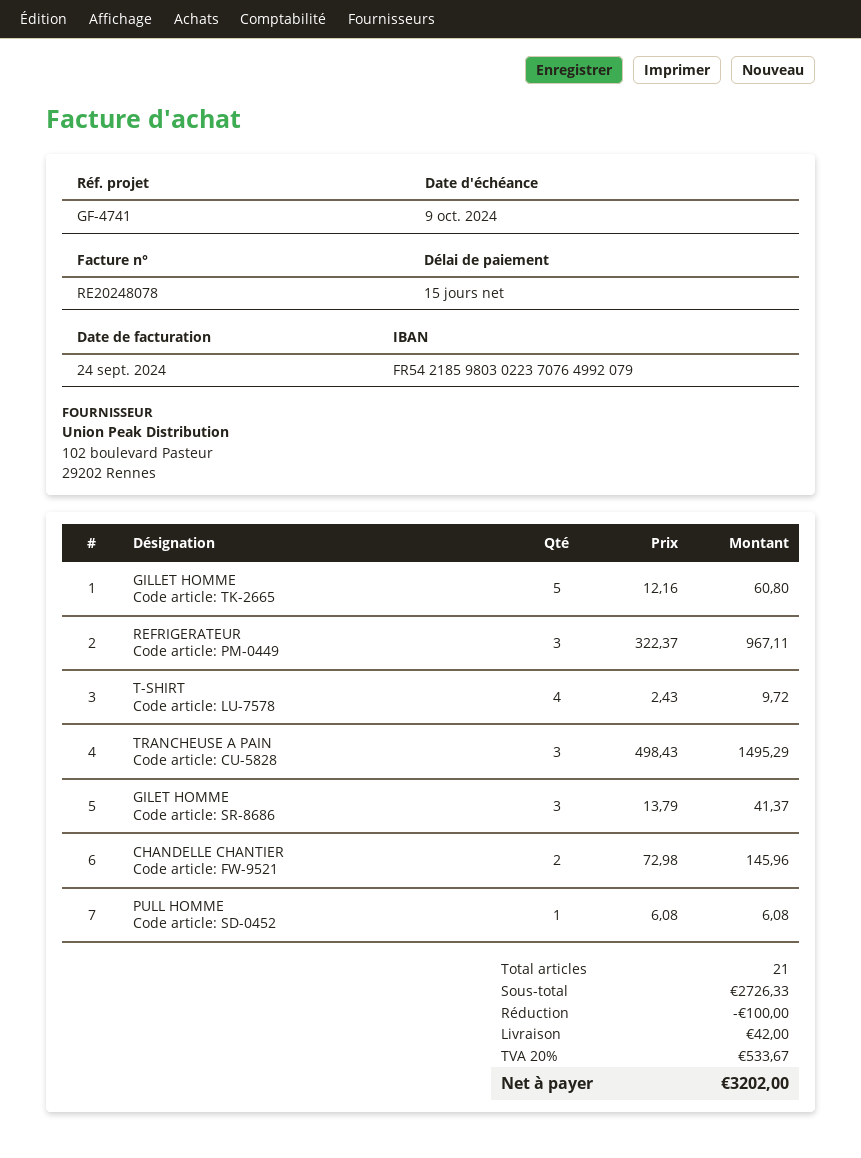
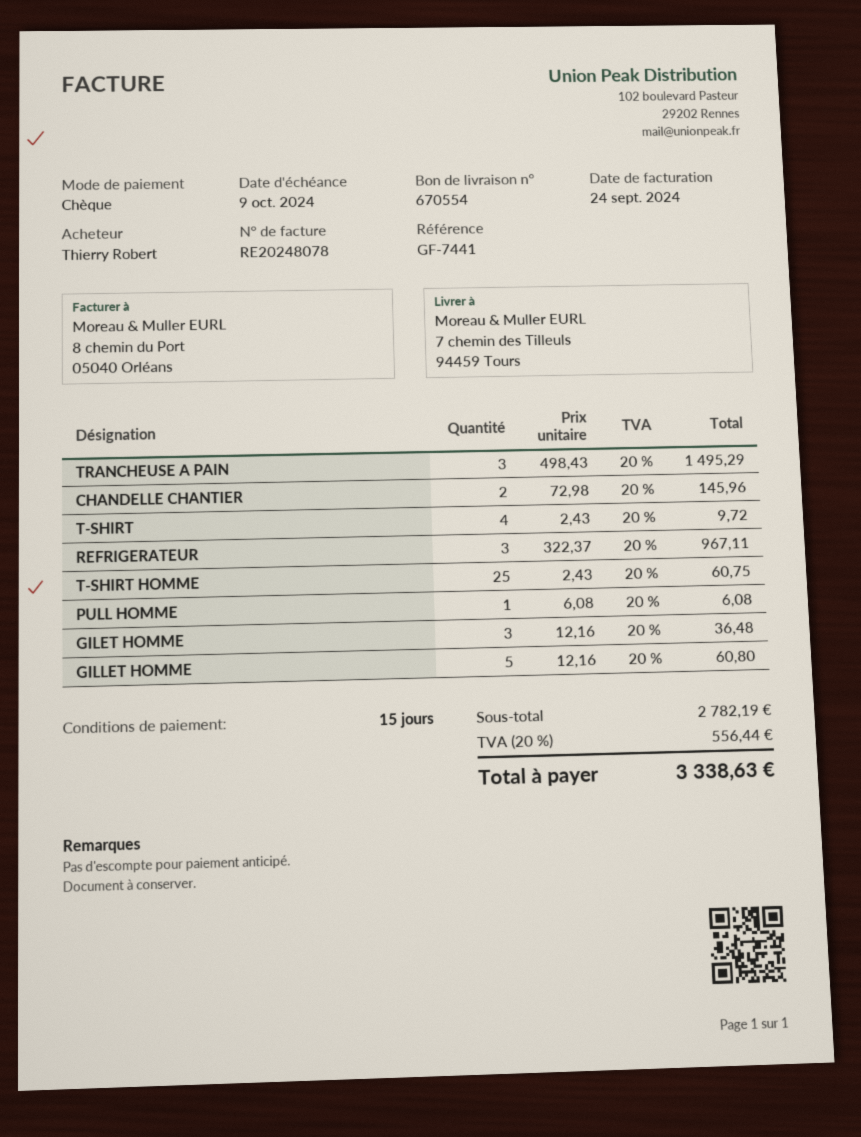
reference: GF-4741 -> GF-7441
GILET HOMME: 3 x 13.79 = 41.37 -> 3 x 12.16 = 36.48
T-SHIRT HOMME: none -> 25 x 2.43 = 60.75
subtotal: 2726.33 -> 2782.19
discount: 100.00 -> none
shipping: 42.00 -> none
tax: 20% = 533.67 -> 20% = 556.44
total: 3202.00 -> 3338.63

